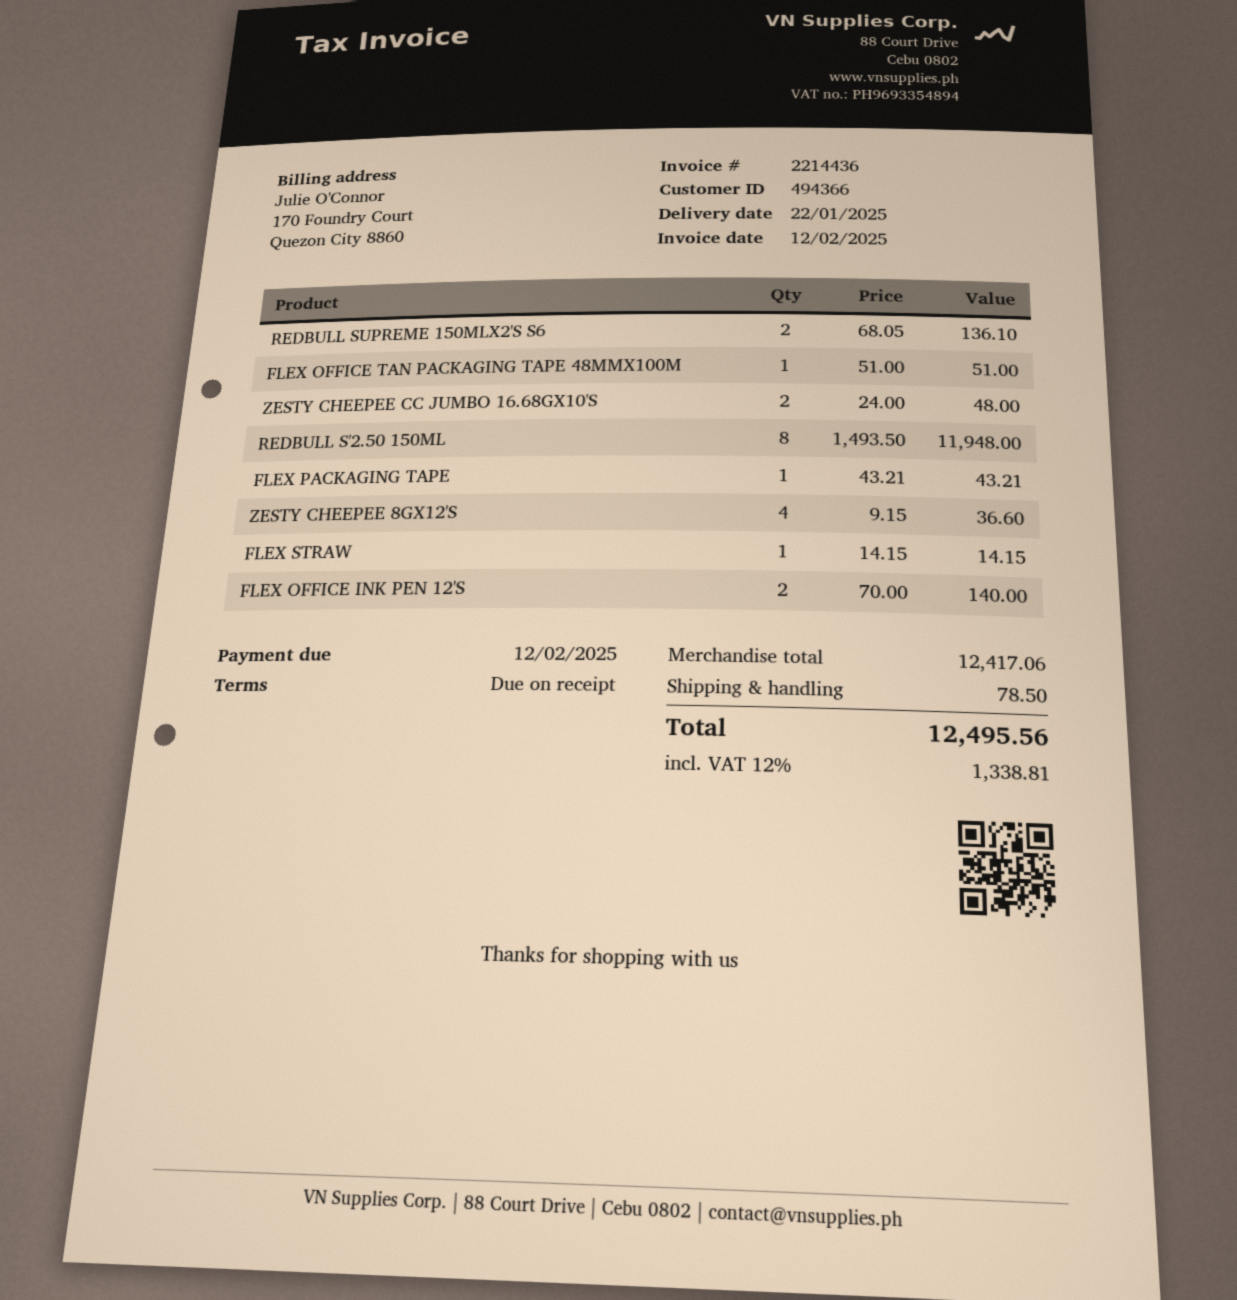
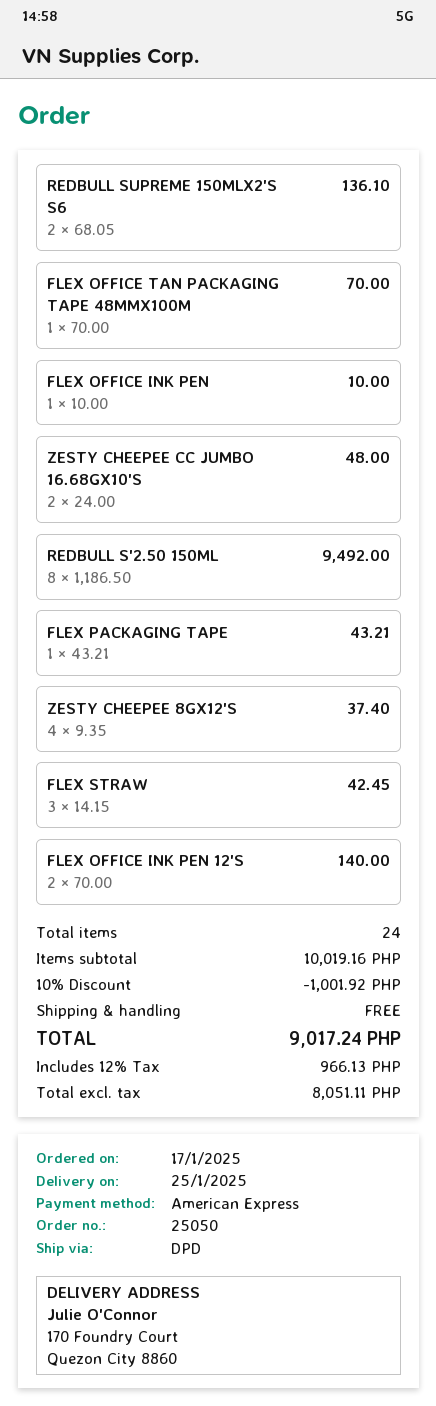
delivery date: 2025-01-22 -> 2025-01-25
FLEX OFFICE TAN PACKAGING TAPE 48MMX100M: 1 x 51.00 = 51.00 -> 1 x 70.00 = 70.00
REDBULL S'2.50 150ML: 8 x 1493.50 = 11948.00 -> 8 x 1186.50 = 9492.00
ZESTY CHEEPEE 8GX12'S: 4 x 9.15 = 36.60 -> 4 x 9.35 = 37.40
FLEX STRAW: 1 x 14.15 = 14.15 -> 3 x 14.15 = 42.45
FLEX OFFICE INK PEN: none -> 1 x 10.00 = 10.00
subtotal: 12417.06 -> 10019.16
discount: none -> 10% = 1001.92
shipping: 78.50 -> 0.00
tax: 12% = 1338.81 -> 12% = 966.13
total: 12495.56 -> 9017.24

